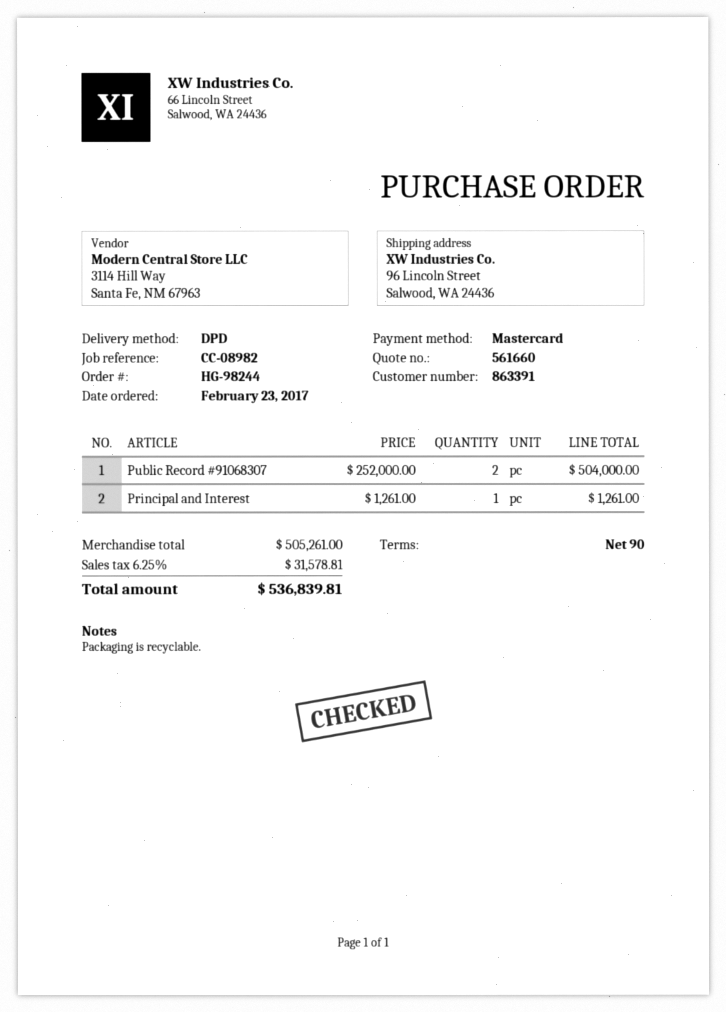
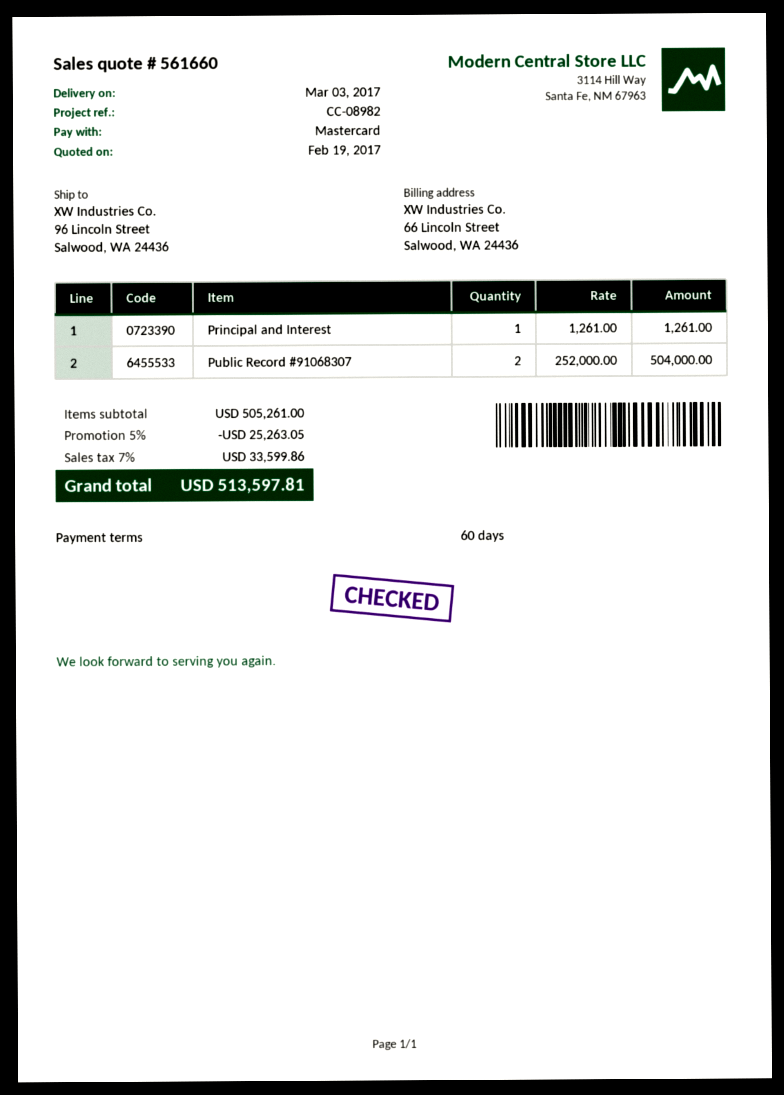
payment terms: 90 days -> 60 days
discount: none -> 5% = 25263.05
tax: 6.25% = 31578.81 -> 7% = 33599.86
total: 536839.81 -> 513597.81

